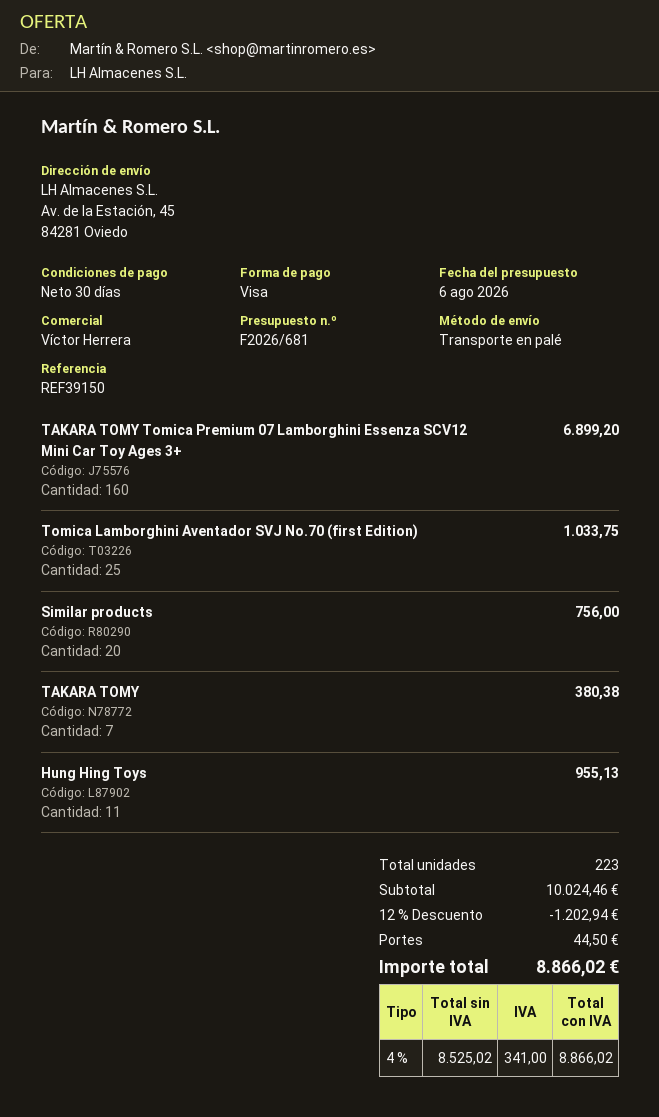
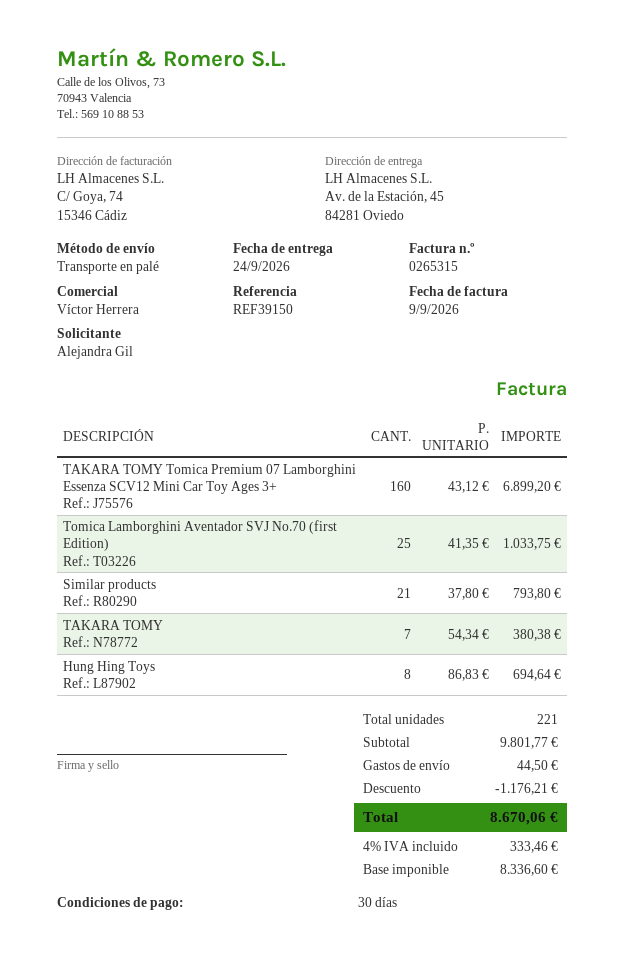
Similar products: 20 for 756.00 -> 21 for 793.80
Hung Hing Toys: 11 for 955.13 -> 8 for 694.64
total quantity: 223 -> 221
subtotal: 10024.46 -> 9801.77
discount: 1202.94 -> 1176.21
net: 8525.02 -> 8336.60
tax: 4% = 341.00 -> 4% = 333.46
total: 8866.02 -> 8670.06

